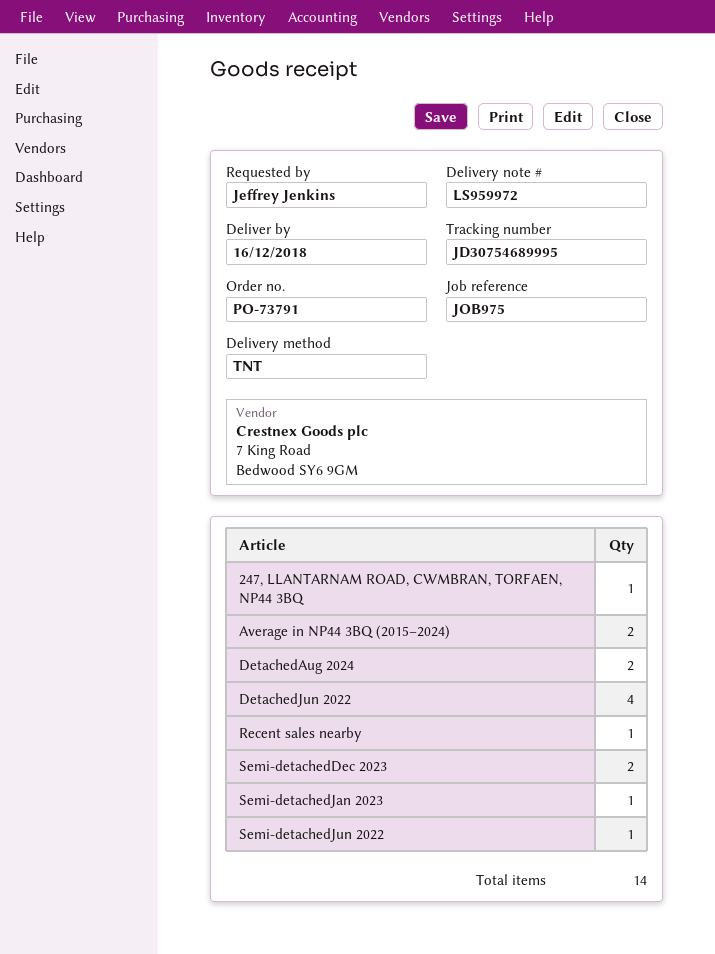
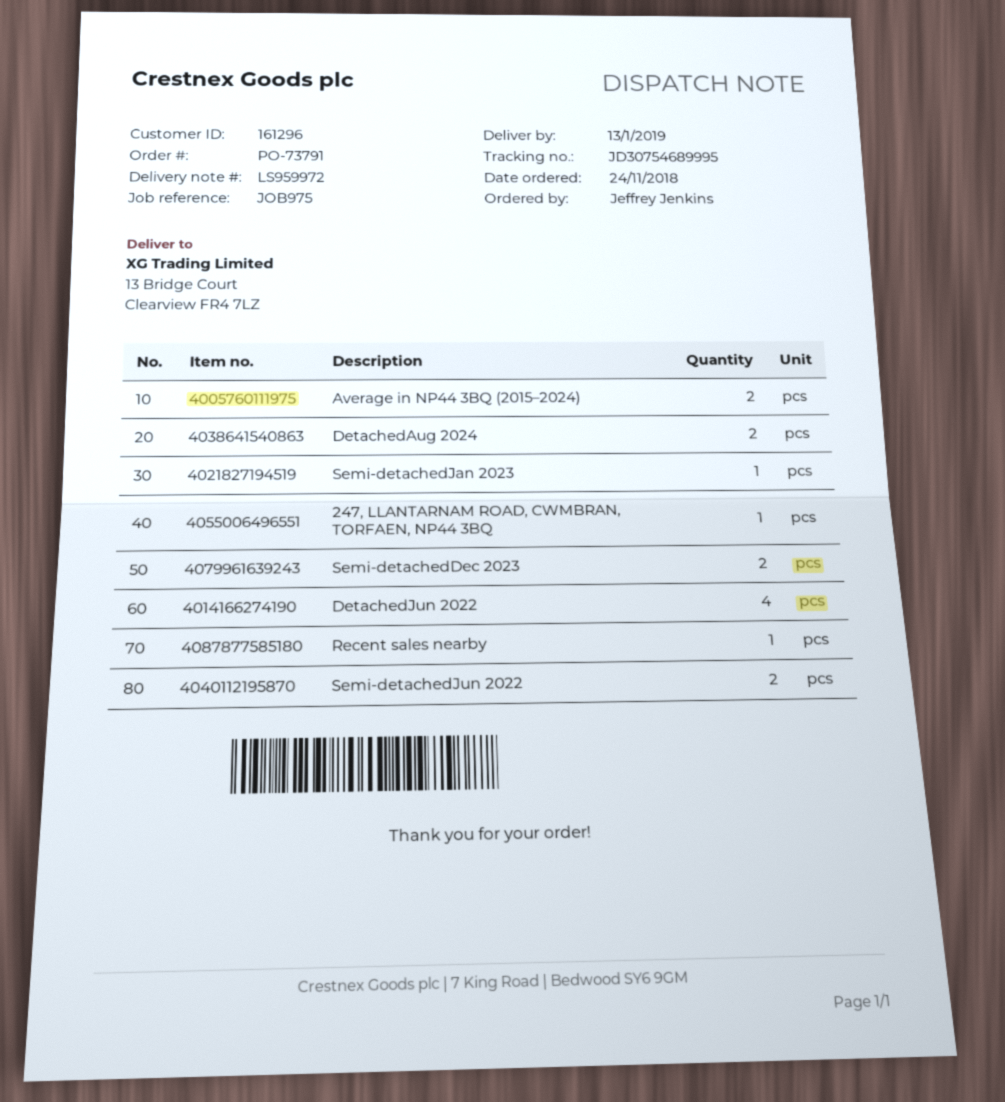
delivery date: 2018-12-16 -> 2019-01-13
Semi-detachedJun 2022: 1 -> 2

